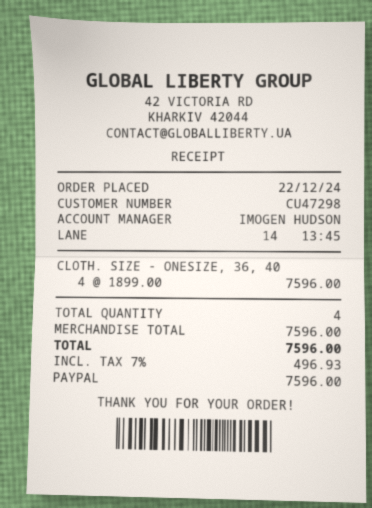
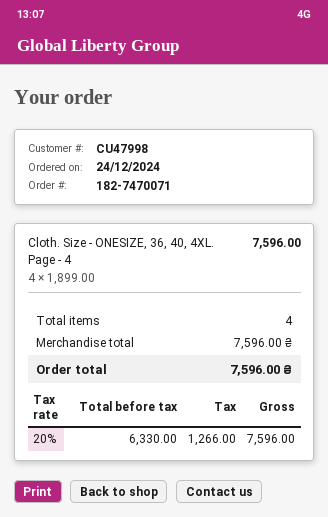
order date: 2024-12-22 -> 2024-12-24
customer number: CU47298 -> CU47998
tax: 7% = 496.93 -> 20% = 1266.00

